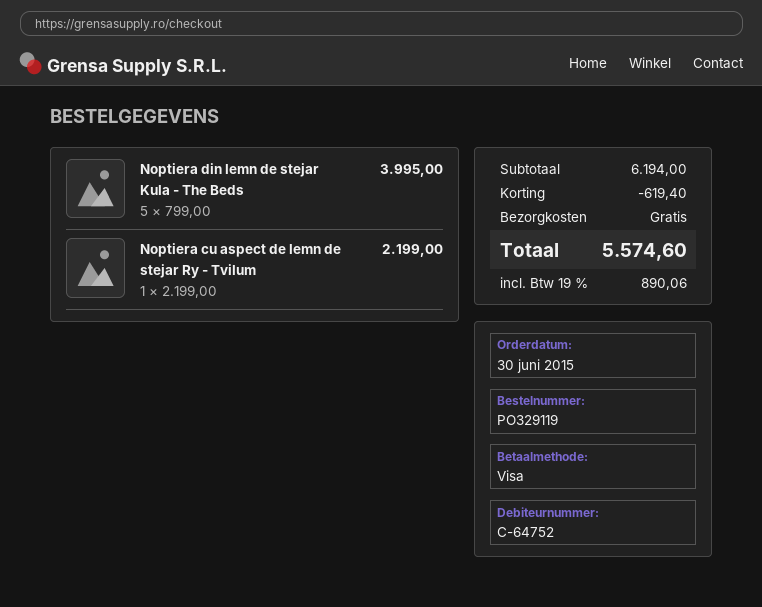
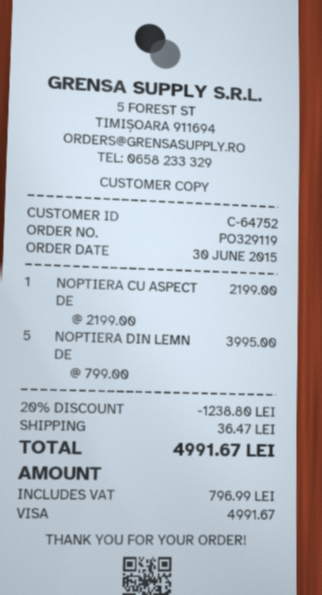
discount: 619.40 -> 1238.80
shipping: 0.00 -> 36.47
tax: 890.06 -> 796.99
total: 5574.60 -> 4991.67

